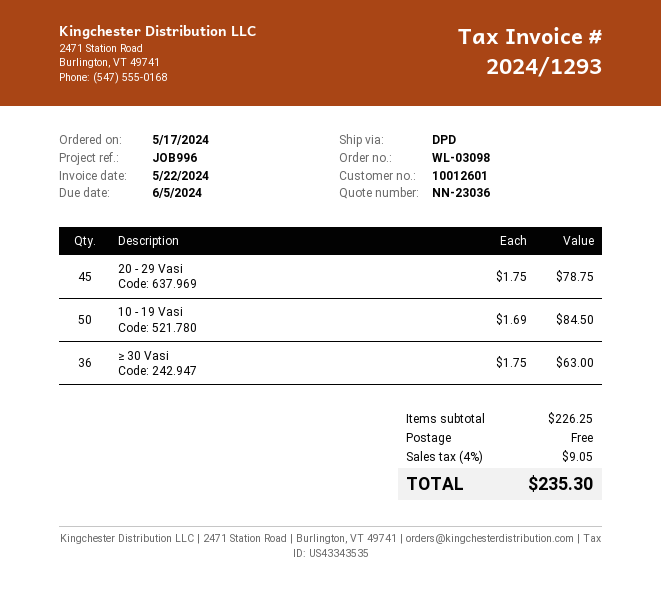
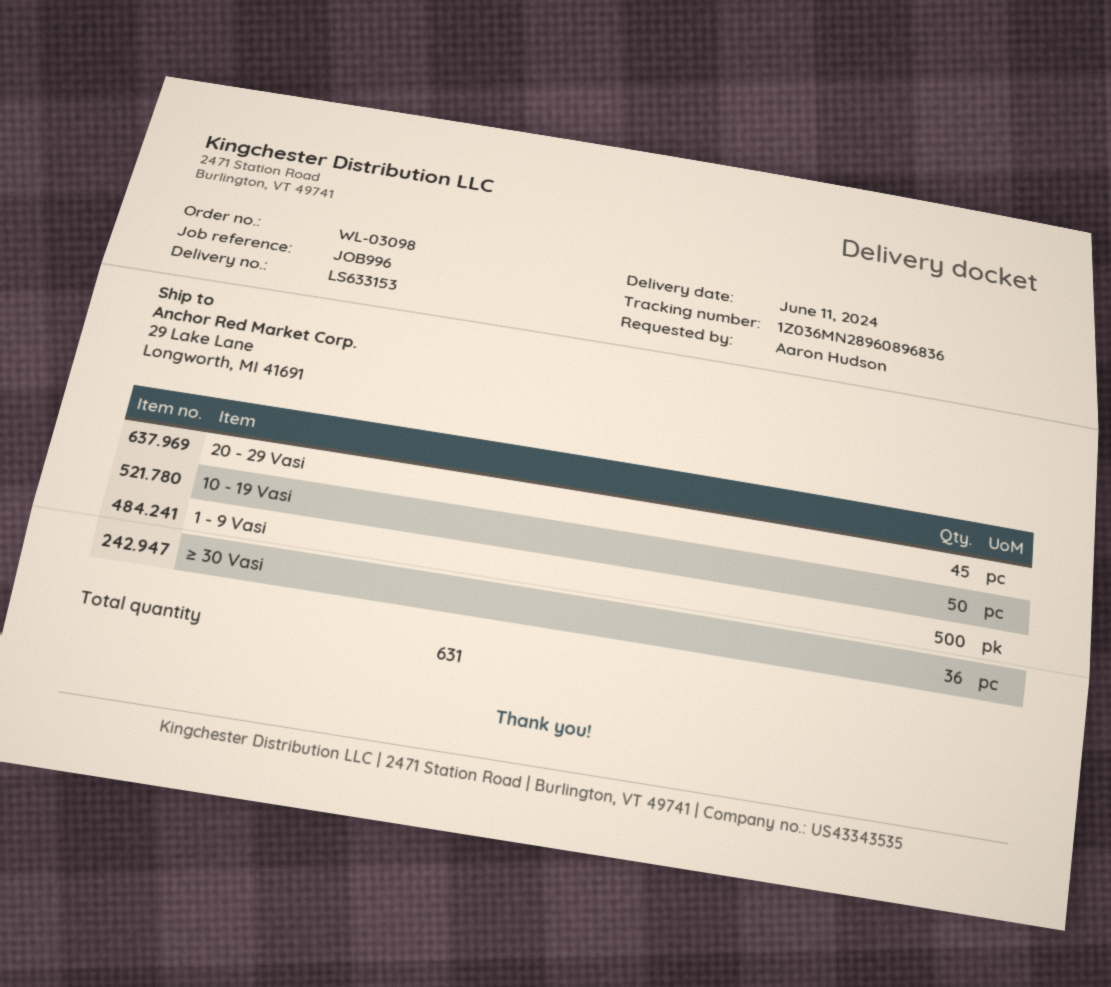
1 - 9 Vasi: none -> 500

